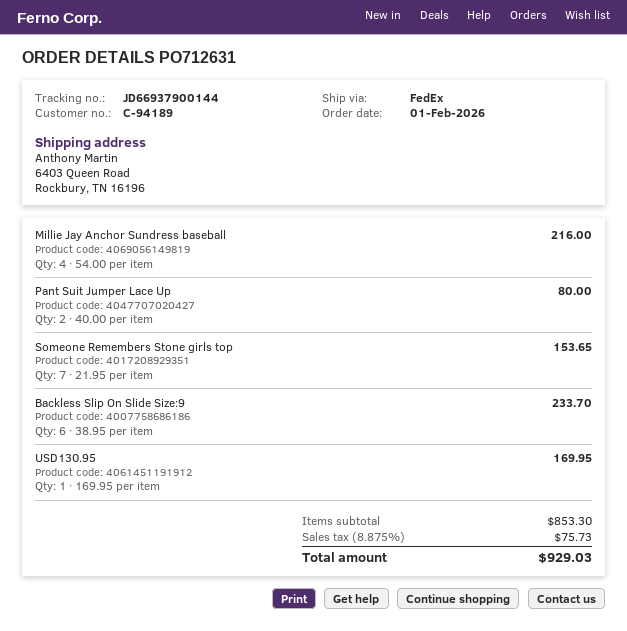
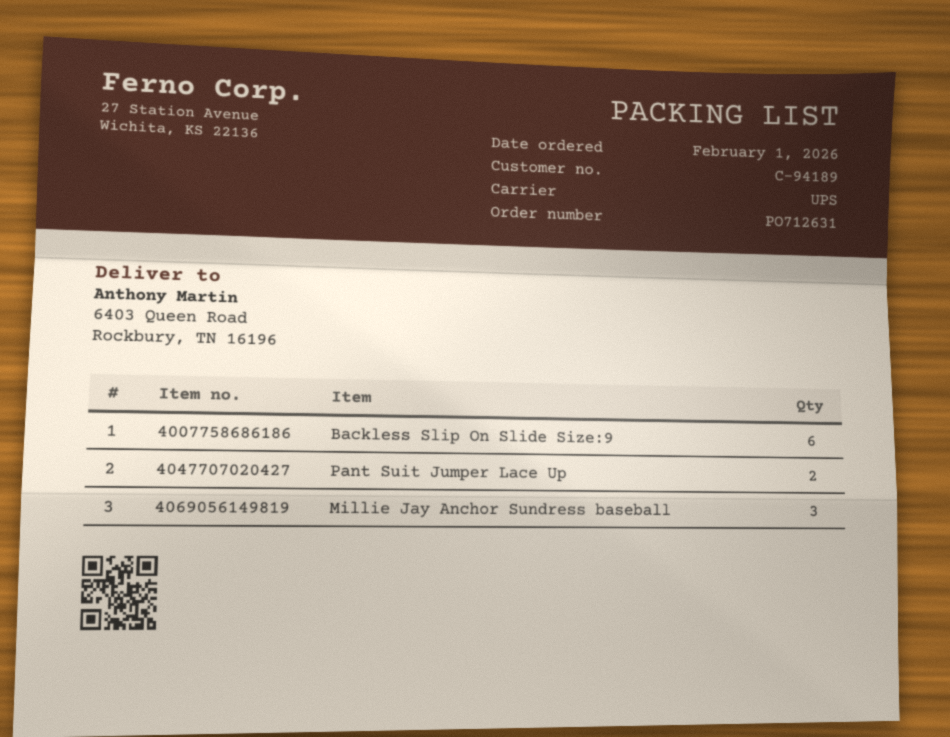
shipping method: FedEx -> UPS
Millie Jay Anchor Sundress baseball: 4 -> 3
Someone Remembers Stone girls top: 7 -> none
USD130.95: 1 -> none

